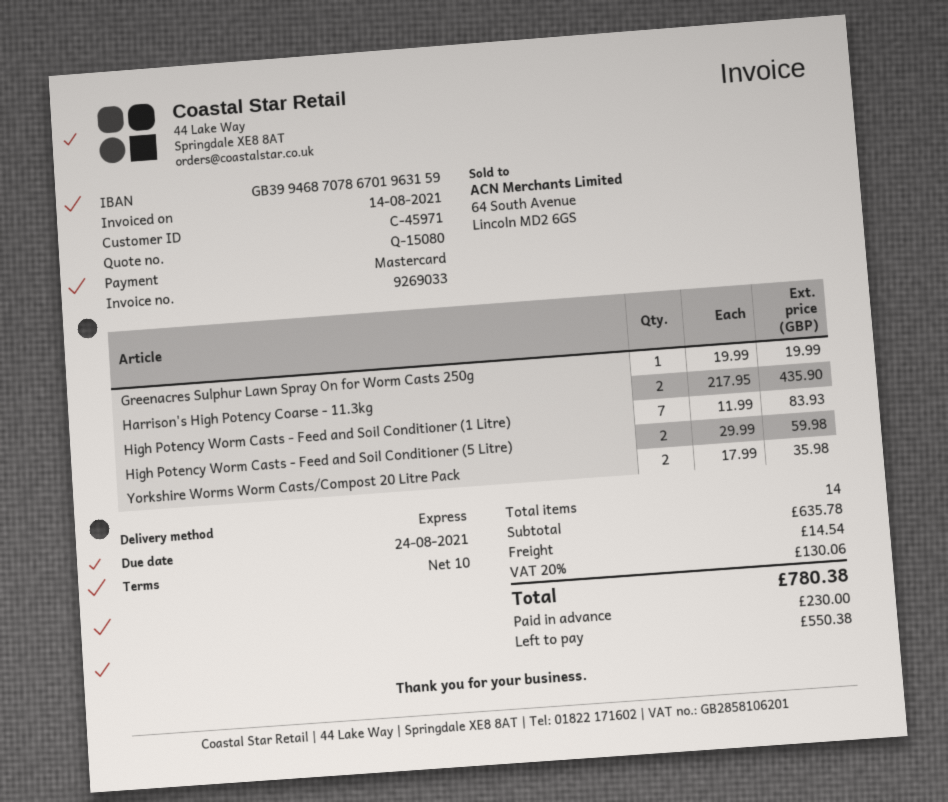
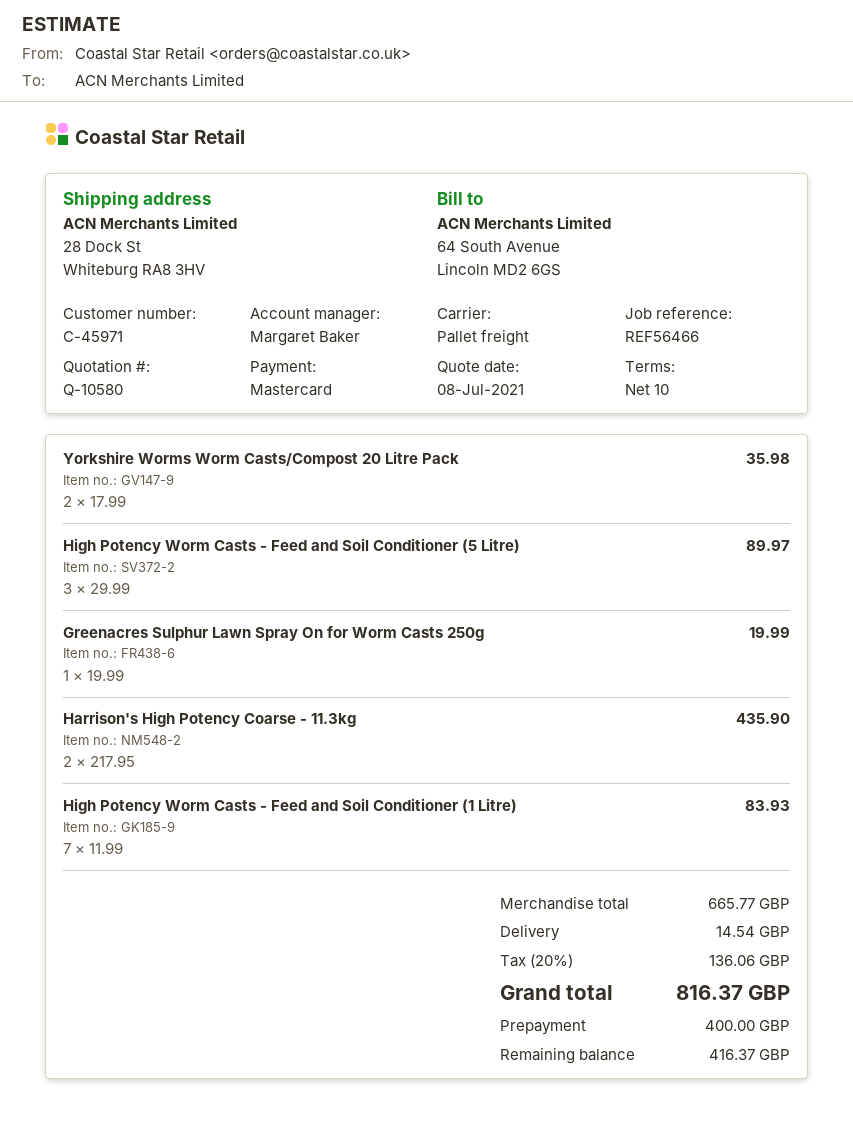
quote number: Q-15080 -> Q-10580
shipping method: express -> pallet freight
High Potency Worm Casts - Feed and Soil Conditioner (5 Litre): 2 x 29.99 = 59.98 -> 3 x 29.99 = 89.97
subtotal: 635.78 -> 665.77
tax: 20% = 130.06 -> 20% = 136.06
total: 780.38 -> 816.37
deposit: 230.00 -> 400.00
balance: 550.38 -> 416.37

